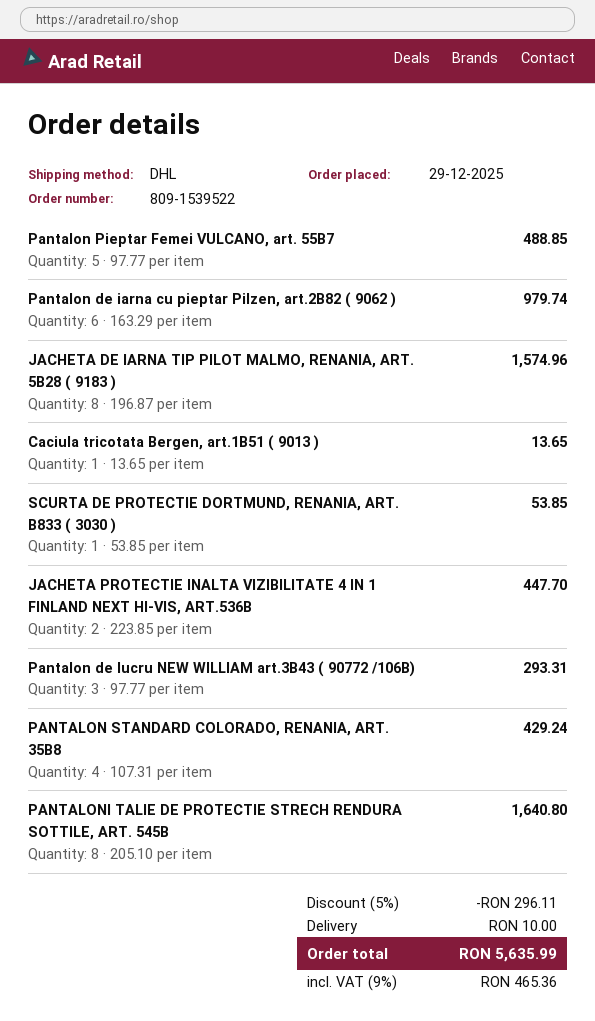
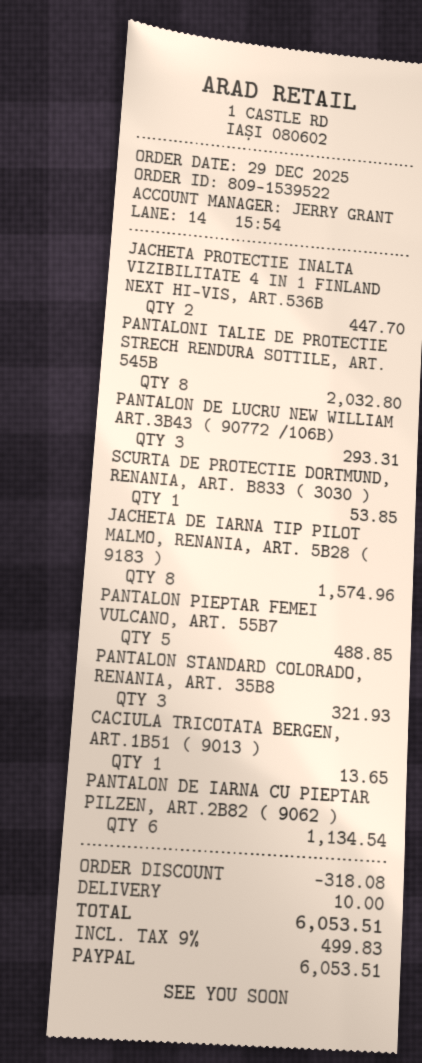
Pantalon de iarna cu pieptar Pilzen, art.2B82 ( 9062 ): 6 for 979.74 -> 6 for 1134.54
PANTALON STANDARD COLORADO, RENANIA, ART. 35B8: 4 for 429.24 -> 3 for 321.93
PANTALONI TALIE DE PROTECTIE STRECH RENDURA SOTTILE, ART. 545B: 8 for 1640.80 -> 8 for 2032.80
discount: 296.11 -> 318.08
tax: 9% = 465.36 -> 9% = 499.83
total: 5635.99 -> 6053.51

